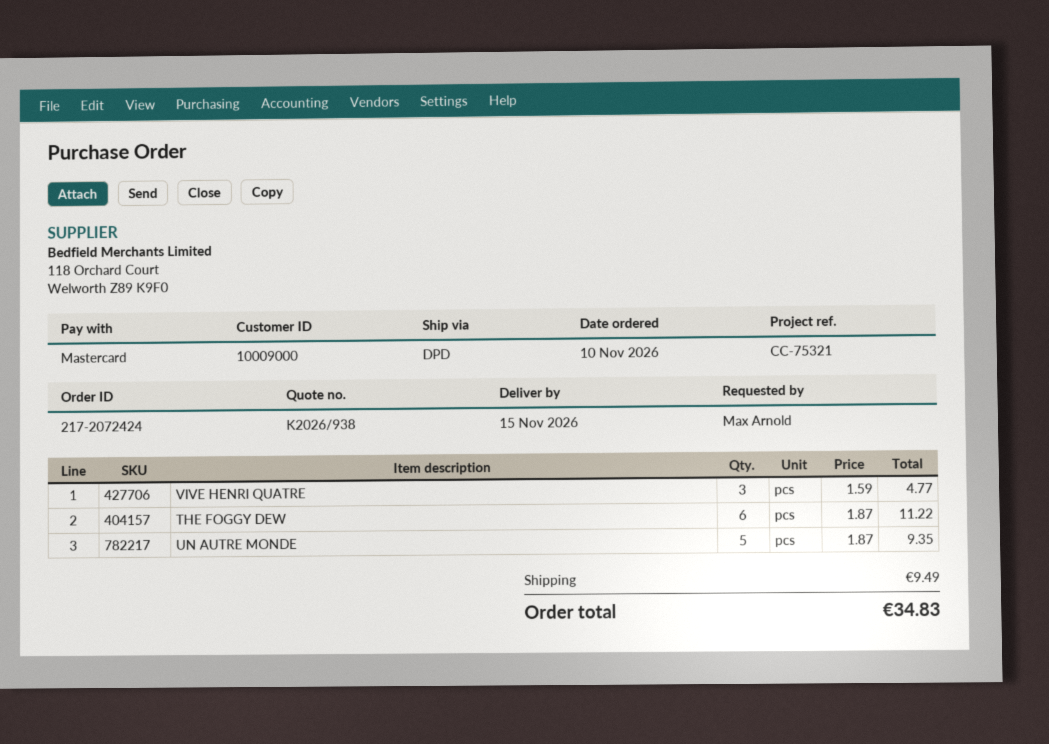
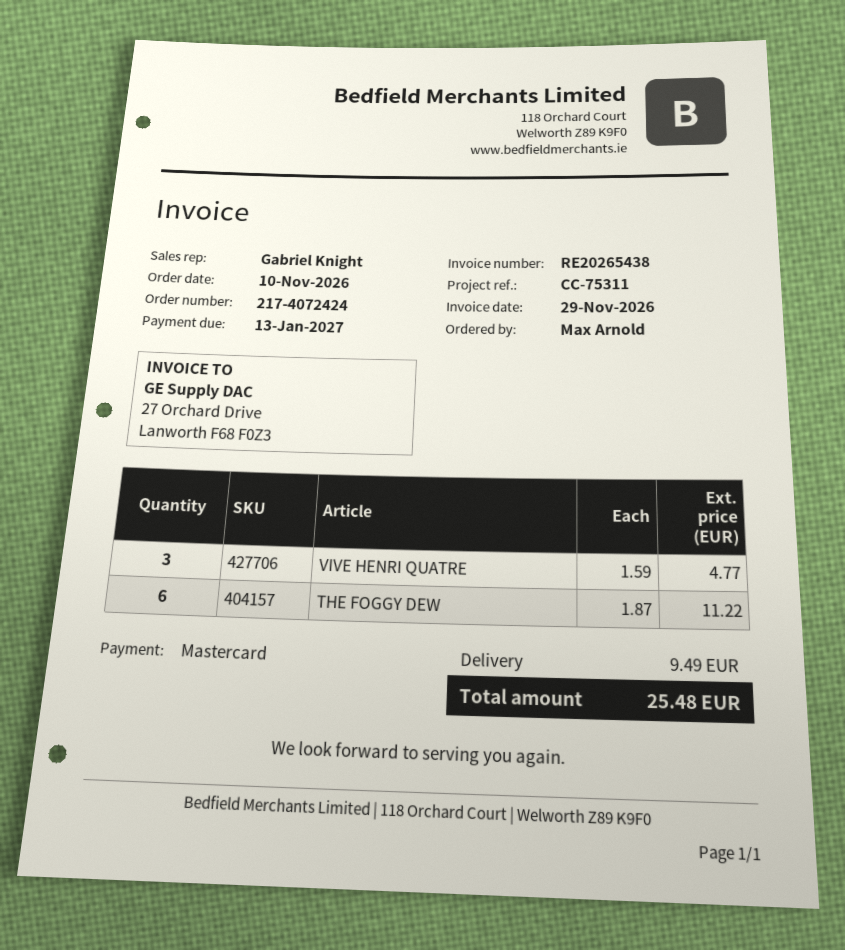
order number: 217-2072424 -> 217-4072424
reference: CC-75321 -> CC-75311
UN AUTRE MONDE: 5 x 1.87 = 9.35 -> none
total: 34.83 -> 25.48

